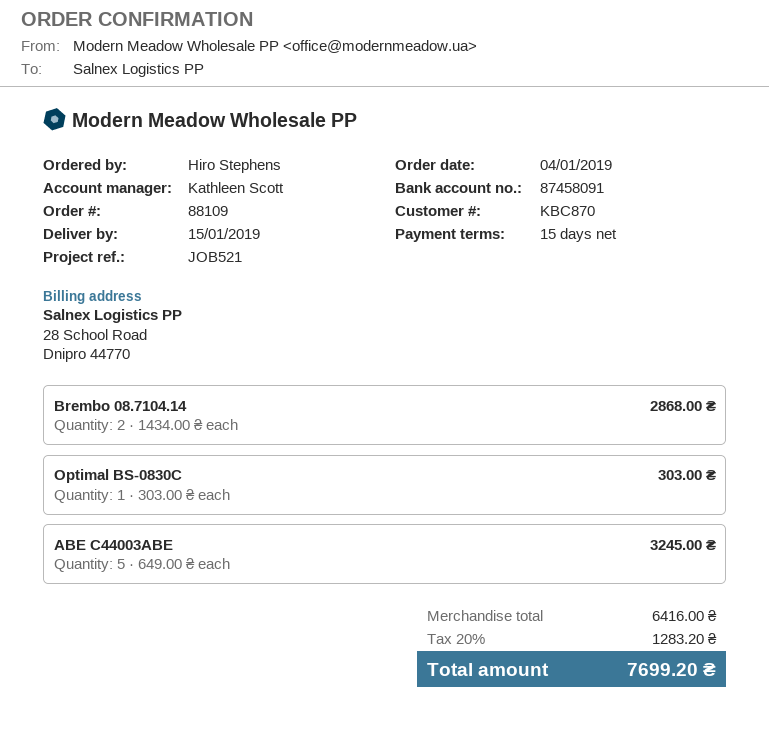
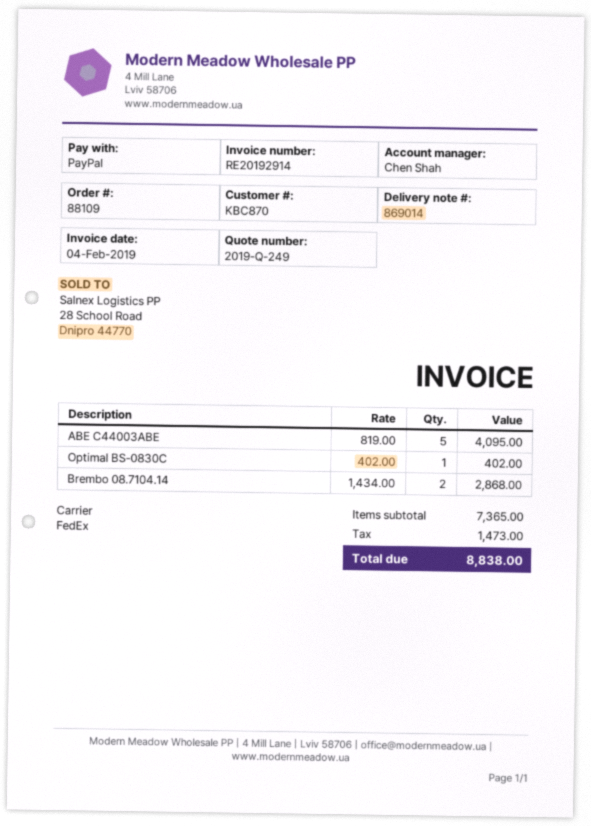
sales rep: Kathleen Scott -> Chen Shah
Optimal BS-0830C: 1 x 303.00 = 303.00 -> 1 x 402.00 = 402.00
ABE C44003ABE: 5 x 649.00 = 3245.00 -> 5 x 819.00 = 4095.00
subtotal: 6416.00 -> 7365.00
tax: 1283.20 -> 1473.00
total: 7699.20 -> 8838.00

